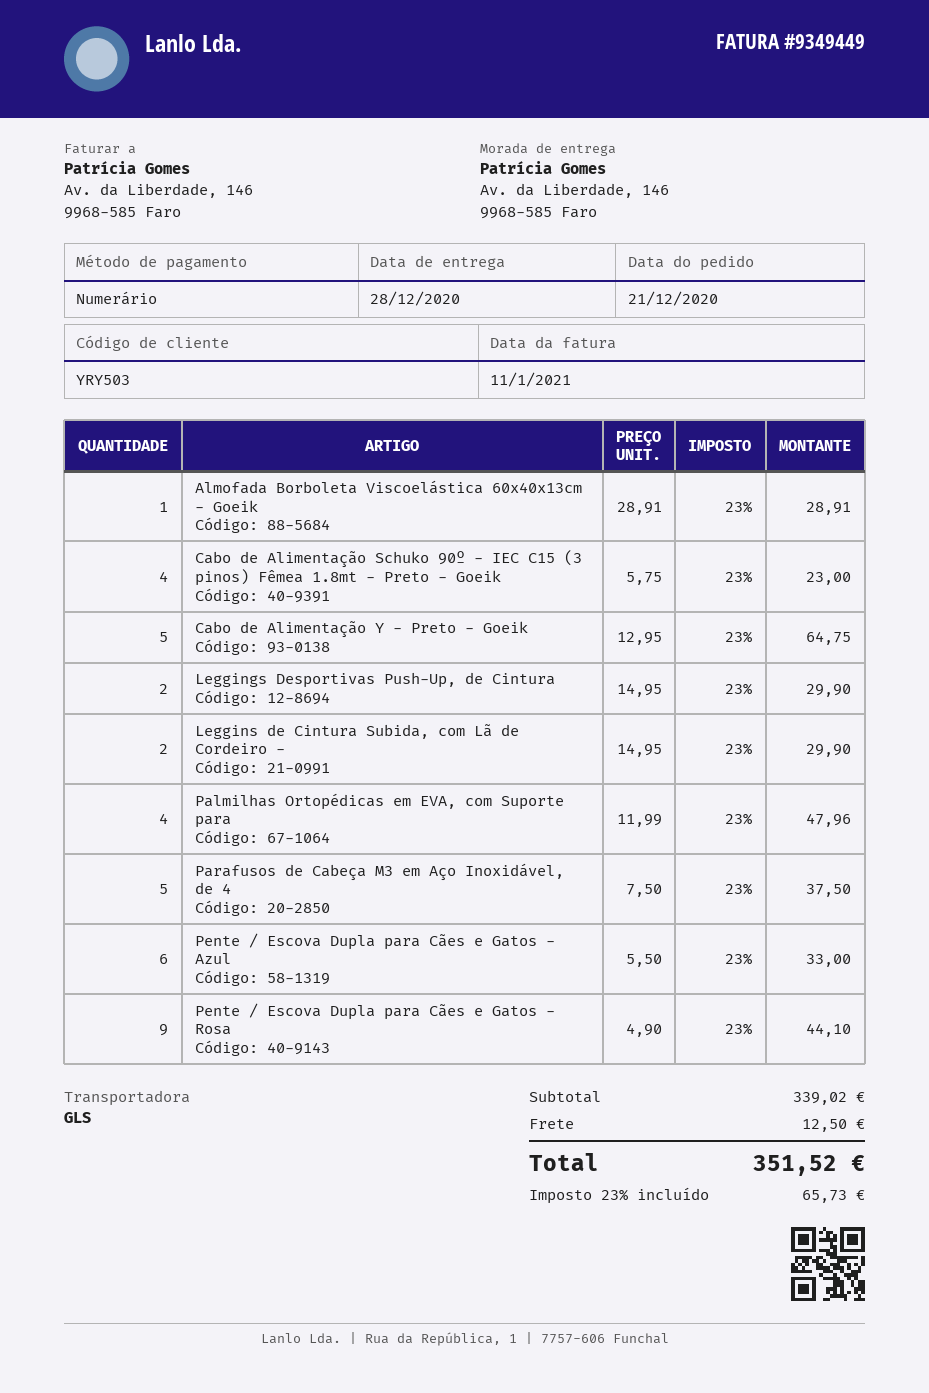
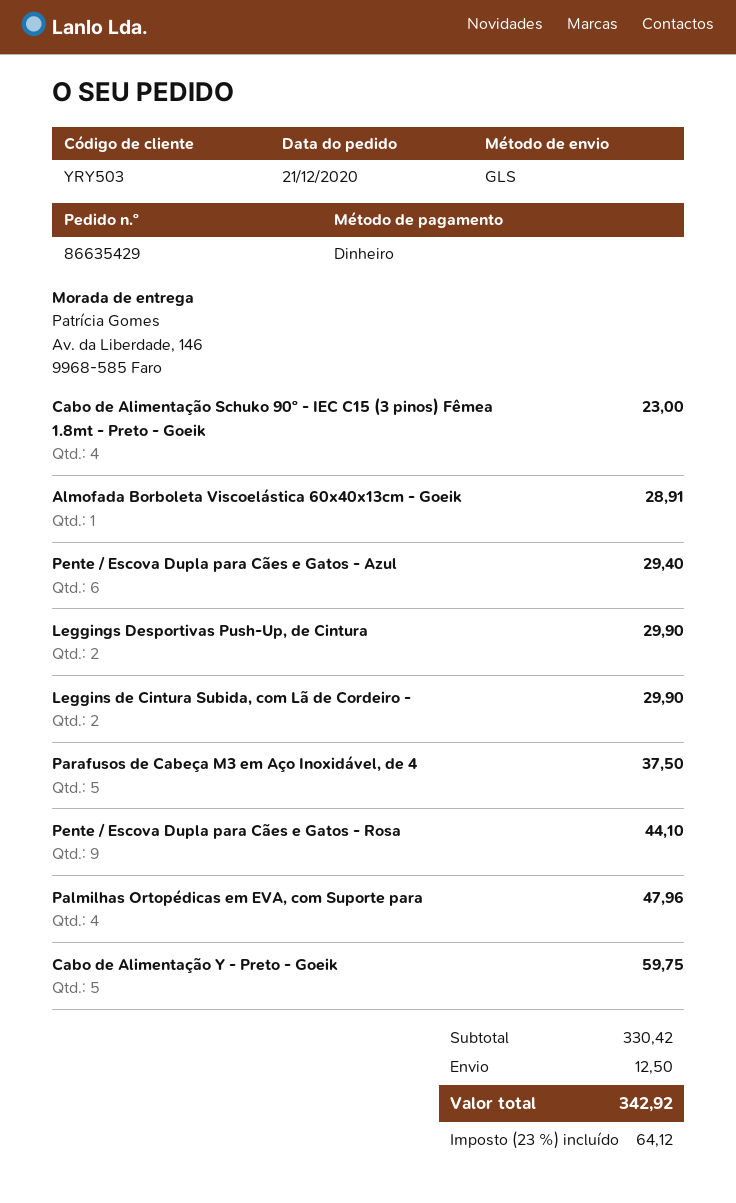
Cabo de Alimentação Y - Preto - Goeik: 5 for 64.75 -> 5 for 59.75
Pente / Escova Dupla para Cães e Gatos - Azul: 6 for 33.00 -> 6 for 29.40
subtotal: 339.02 -> 330.42
tax: 23% = 65.73 -> 23% = 64.12
total: 351.52 -> 342.92

